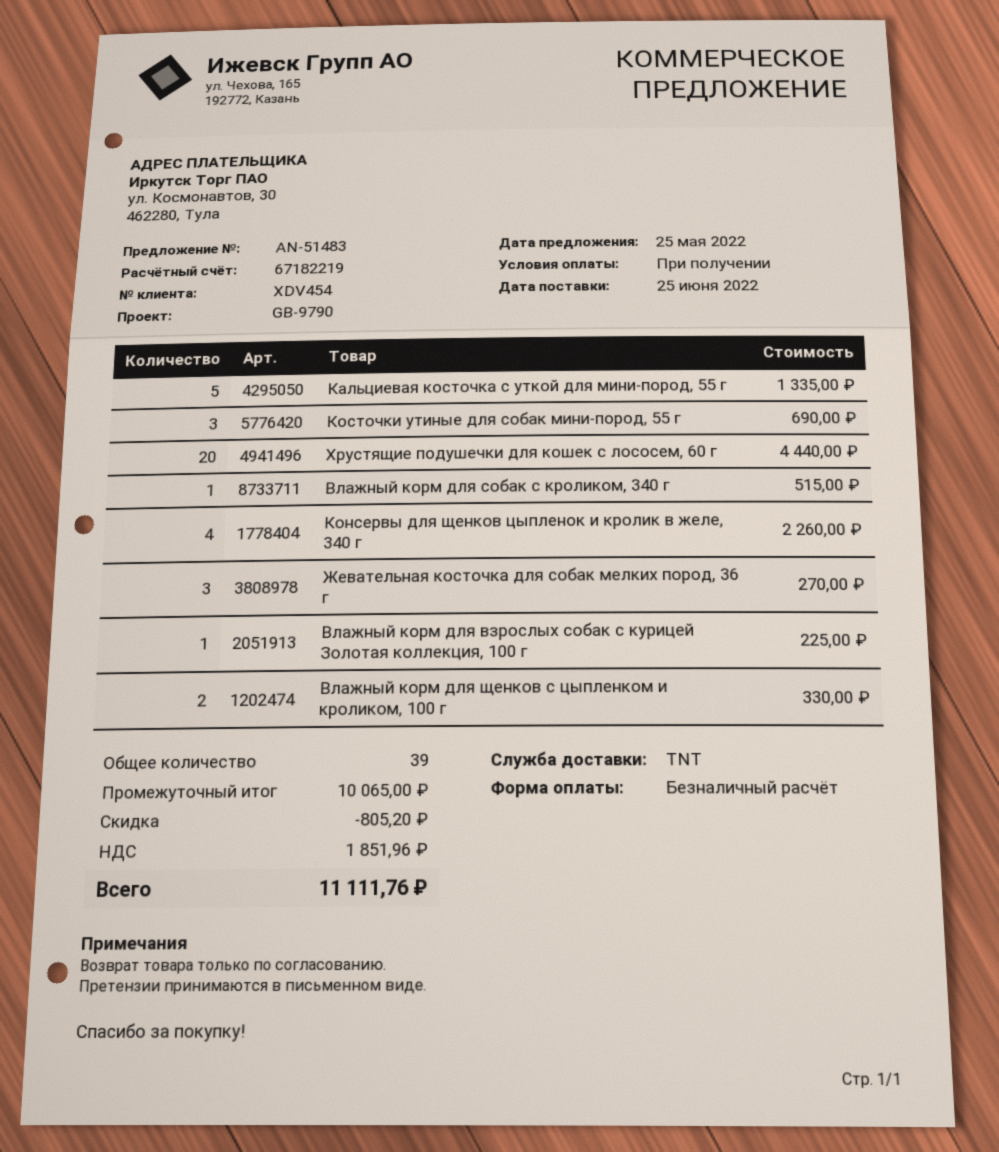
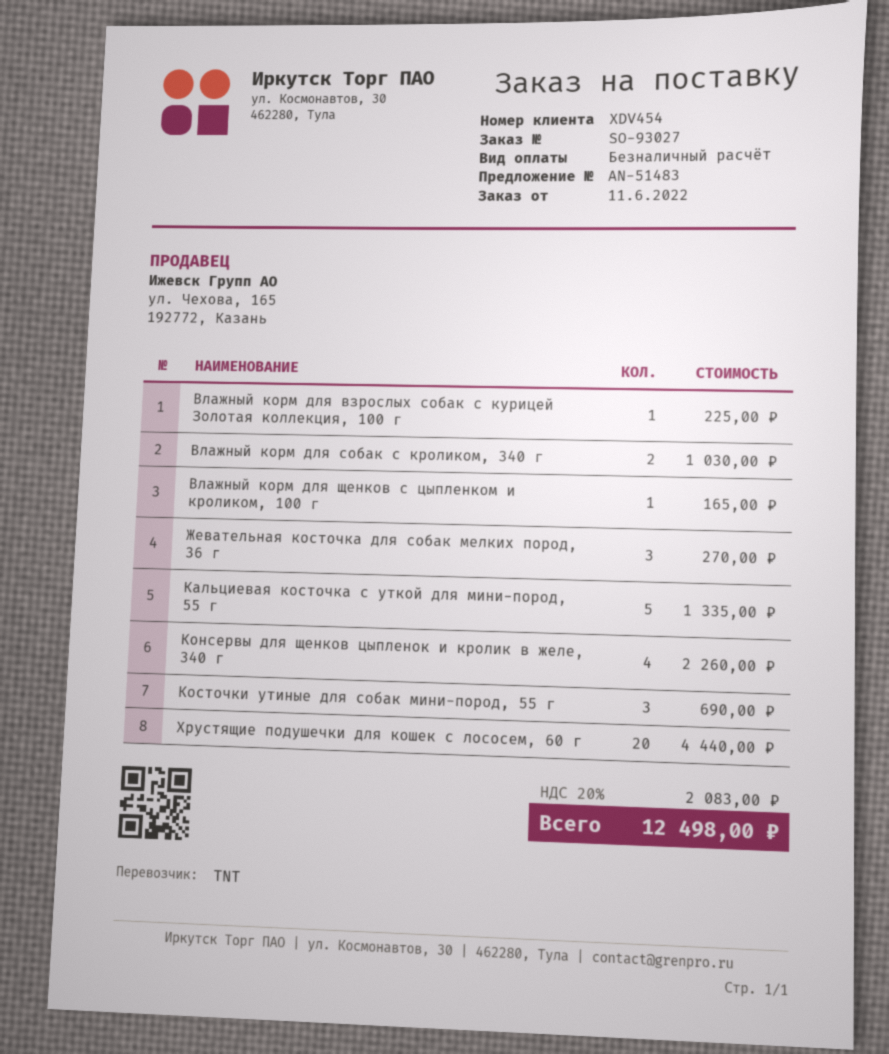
Влажный корм для собак с кроликом, 340 г: 1 for 515.00 -> 2 for 1030.00
Влажный корм для щенков с цыпленком и кроликом, 100 г: 2 for 330.00 -> 1 for 165.00
discount: 805.20 -> none
tax: 1851.96 -> 2083.00
total: 11111.76 -> 12498.00

